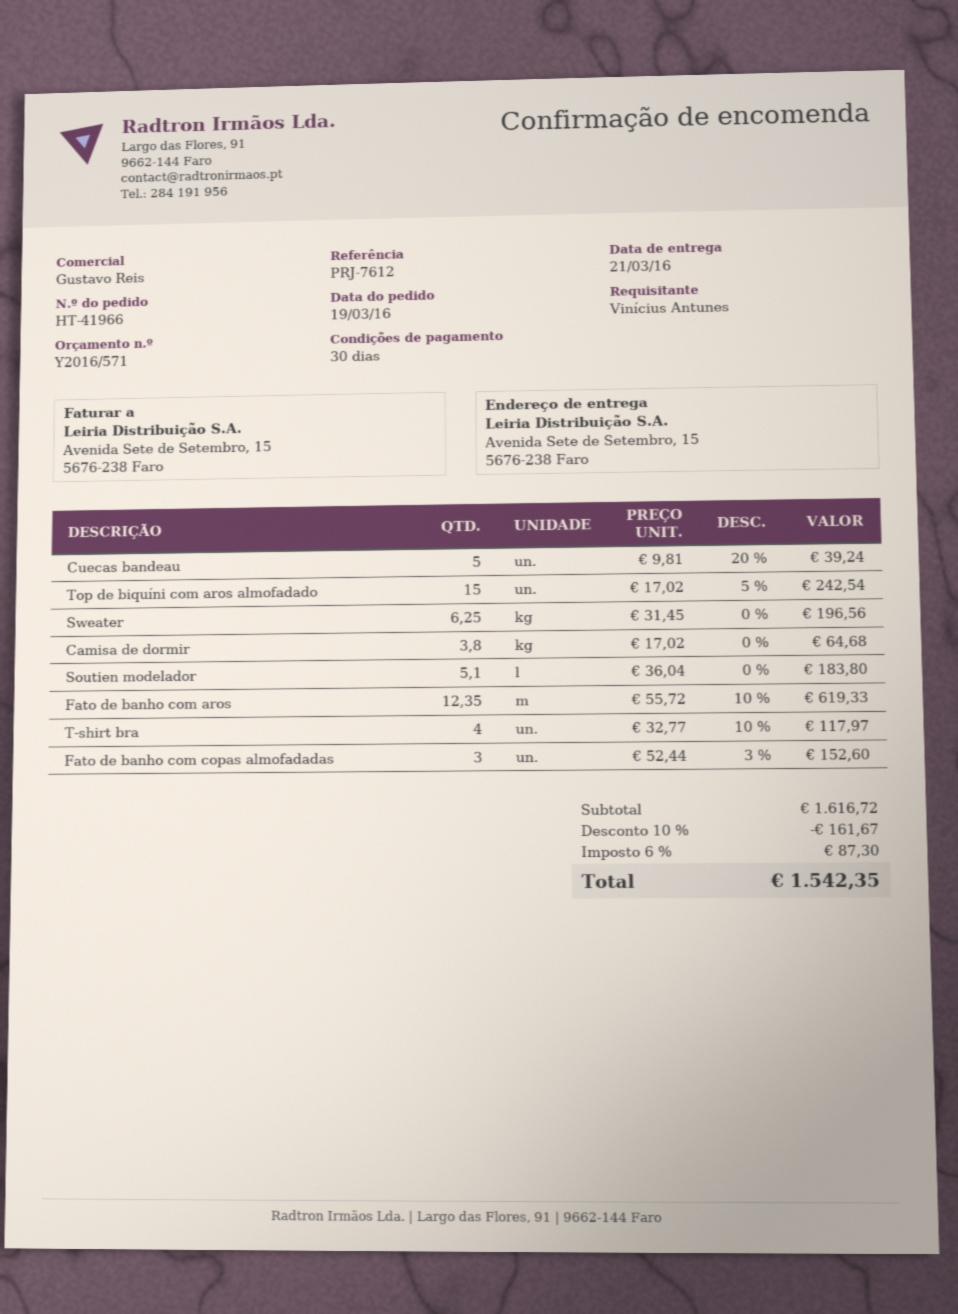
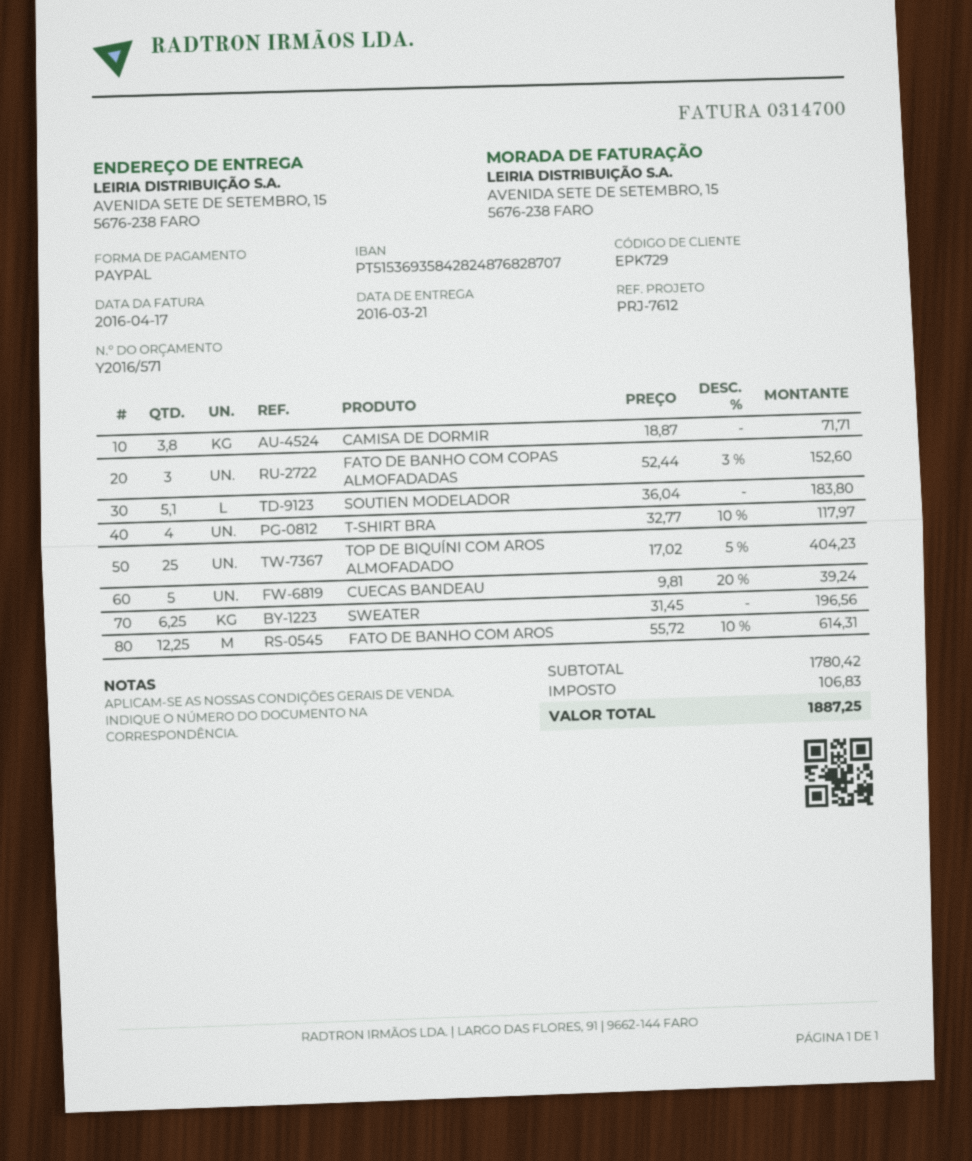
Top de biquíni com aros almofadado: 15 x 17.02 - 5% = 242.54 -> 25 x 17.02 - 5% = 404.23
Camisa de dormir: 3.8 x 17.02 = 64.68 -> 3.8 x 18.87 = 71.71
Fato de banho com aros: 12.35 x 55.72 - 10% = 619.33 -> 12.25 x 55.72 - 10% = 614.31
subtotal: 1616.72 -> 1780.42
discount: 10% = 161.67 -> none
tax: 87.30 -> 106.83
total: 1542.35 -> 1887.25

